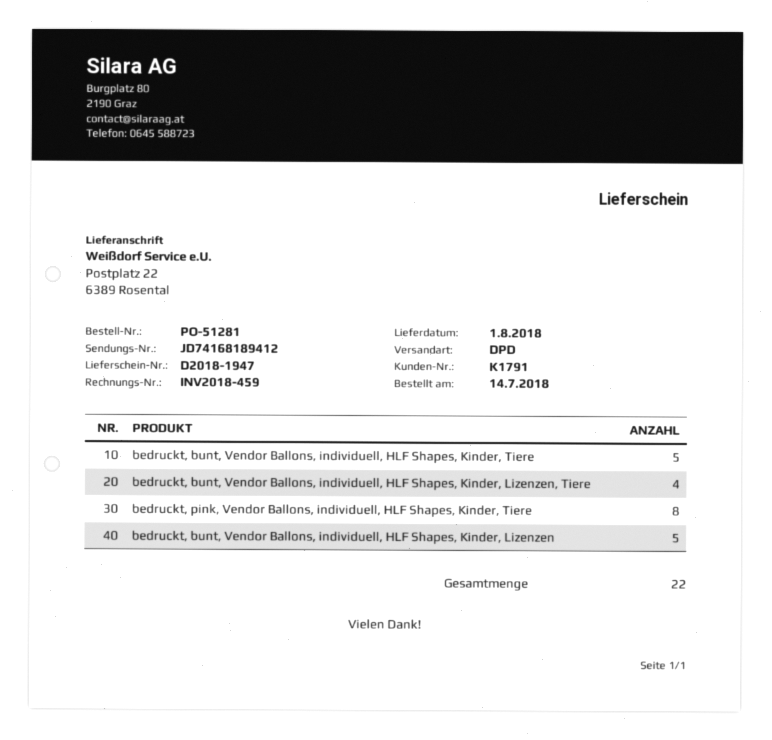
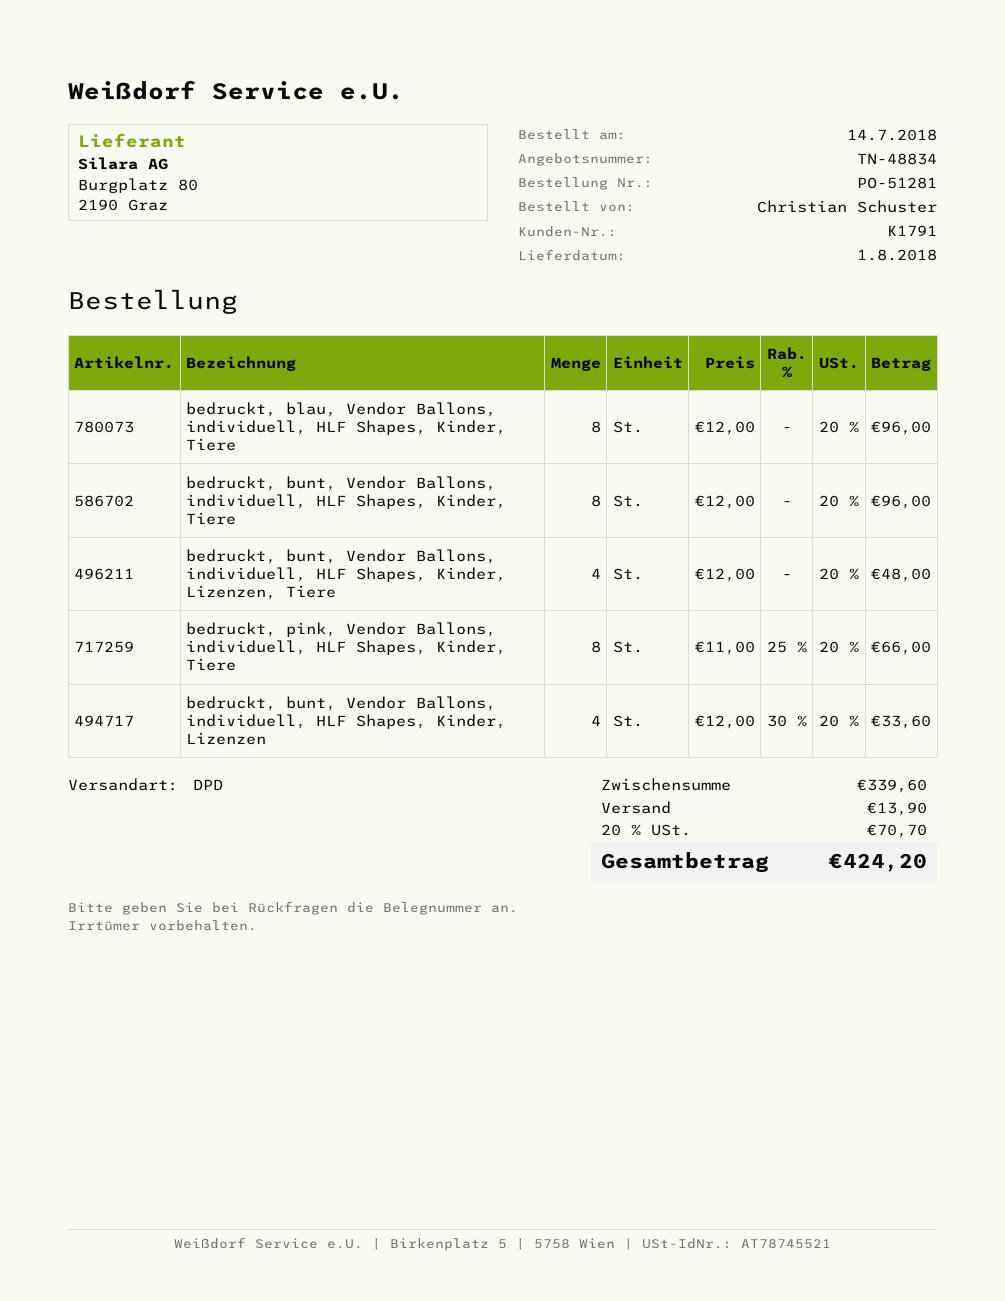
bedruckt, bunt, Vendor Ballons, individuell, HLF Shapes, Kinder, Tiere: 5 -> 8
bedruckt, bunt, Vendor Ballons, individuell, HLF Shapes, Kinder, Lizenzen: 5 -> 4
bedruckt, blau, Vendor Ballons, individuell, HLF Shapes, Kinder, Tiere: none -> 8

